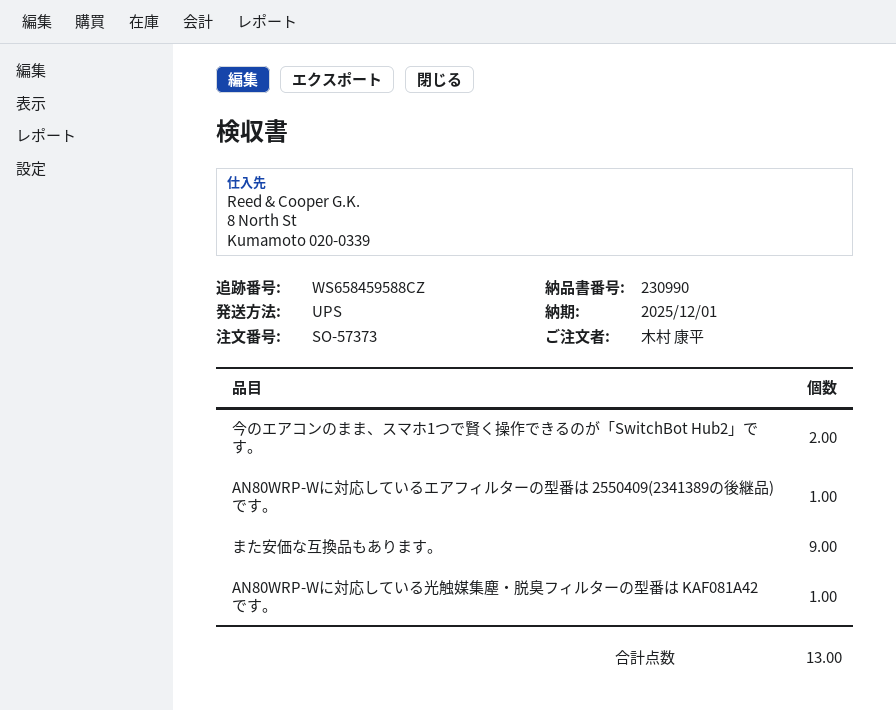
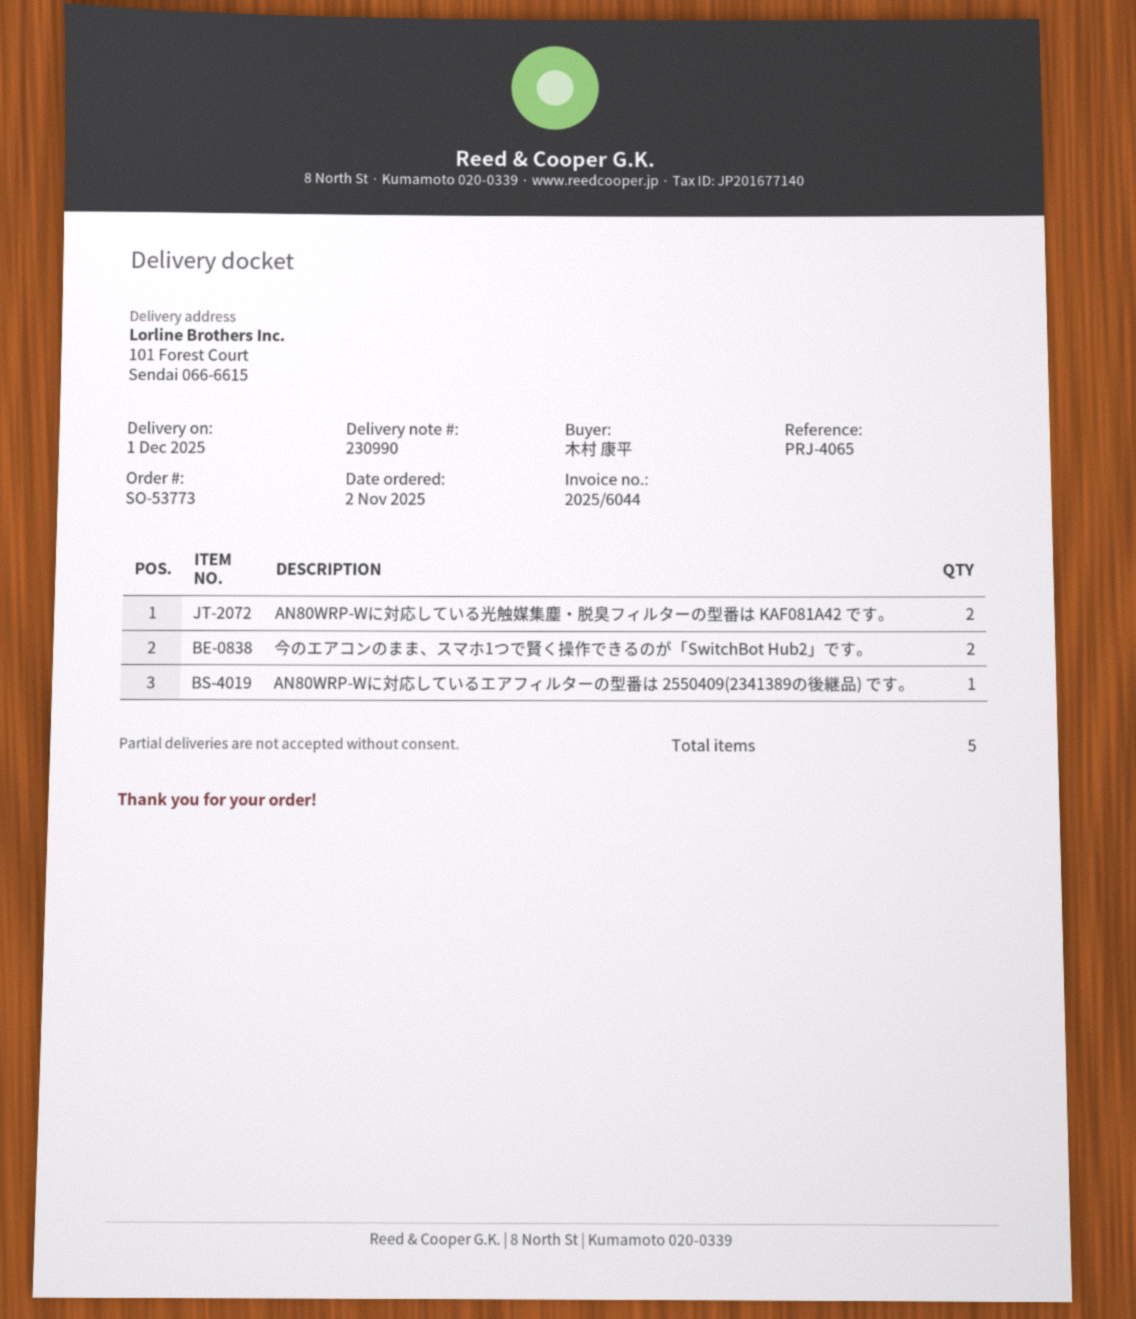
order number: SO-57373 -> SO-53773
また安価な互換品もあります。: 9 -> none
AN80WRP-Wに対応している光触媒集塵・脱臭フィルターの型番は KAF081A42 です。: 1 -> 2
total quantity: 13 -> 5

